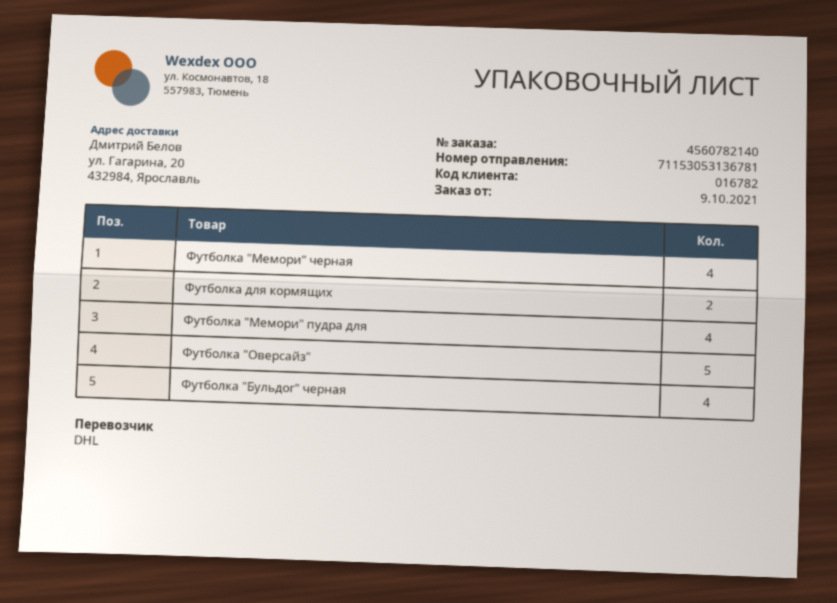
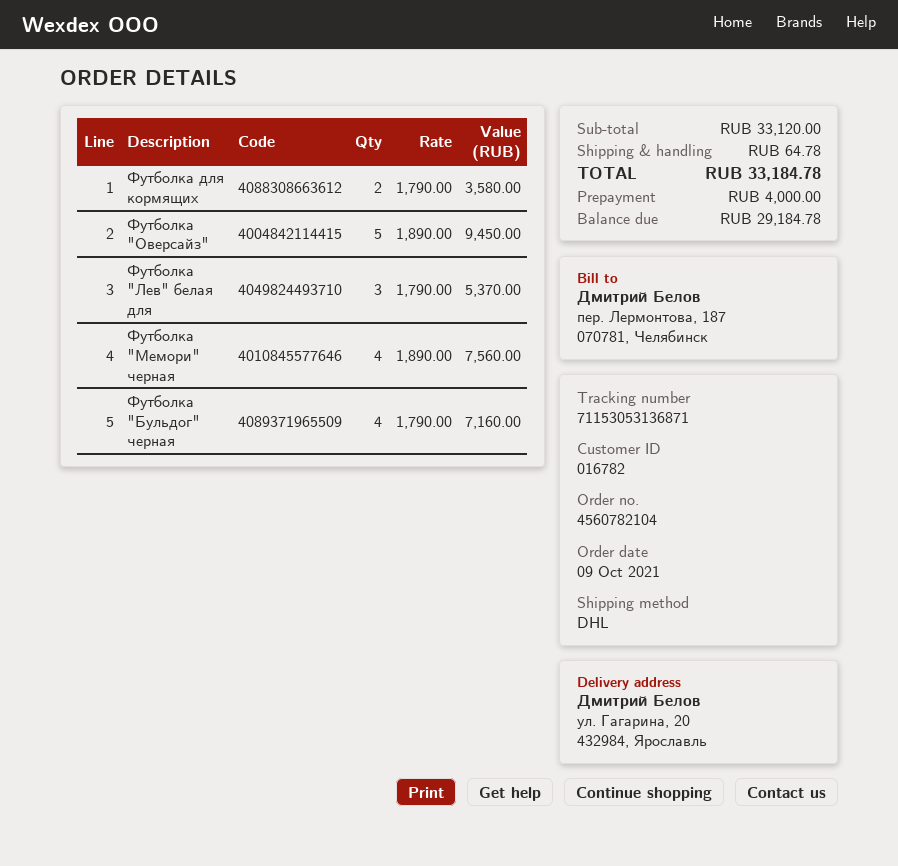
order number: 4560782140 -> 4560782104
tracking number: 71153053136781 -> 71153053136871
Футболка "Мемори" пудра для: 4 -> none
Футболка "Лев" белая для: none -> 3

